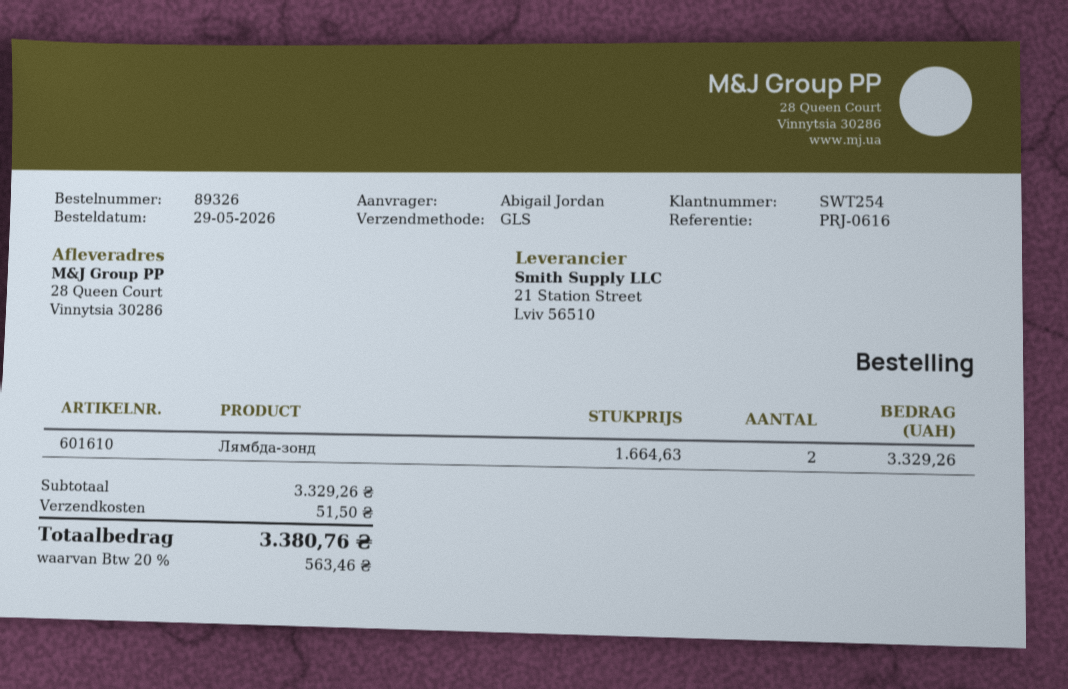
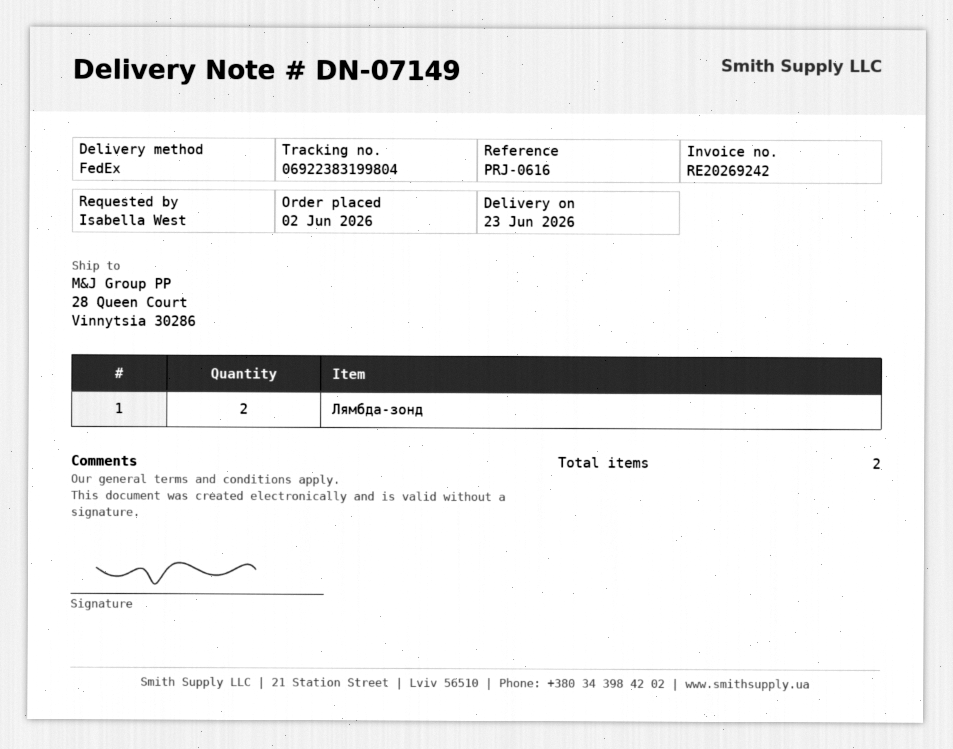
order date: 2026-05-29 -> 2026-06-02
ordered by: Abigail Jordan -> Isabella West
shipping method: GLS -> FedEx

